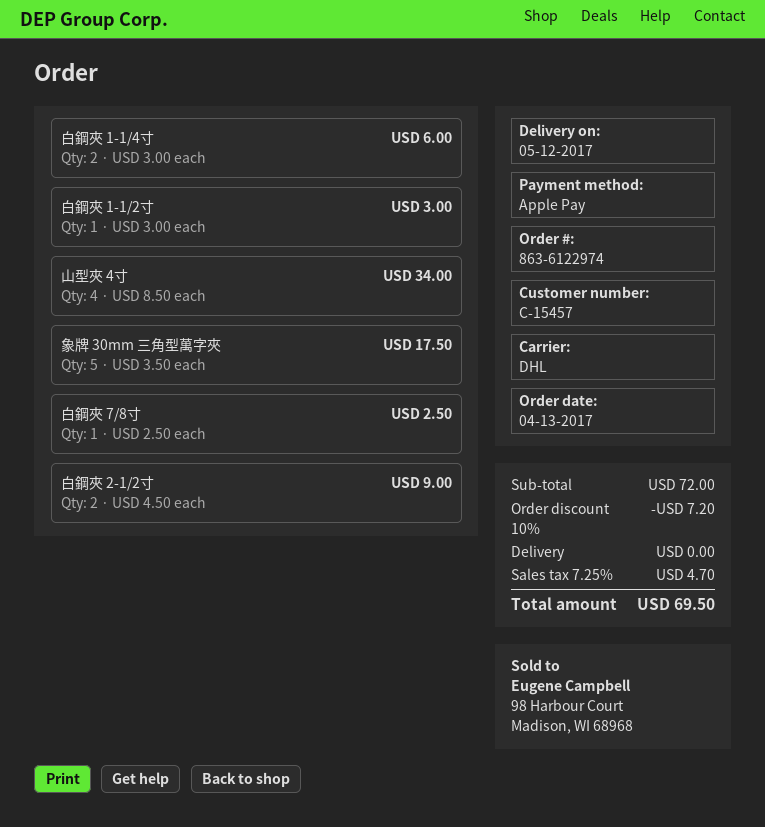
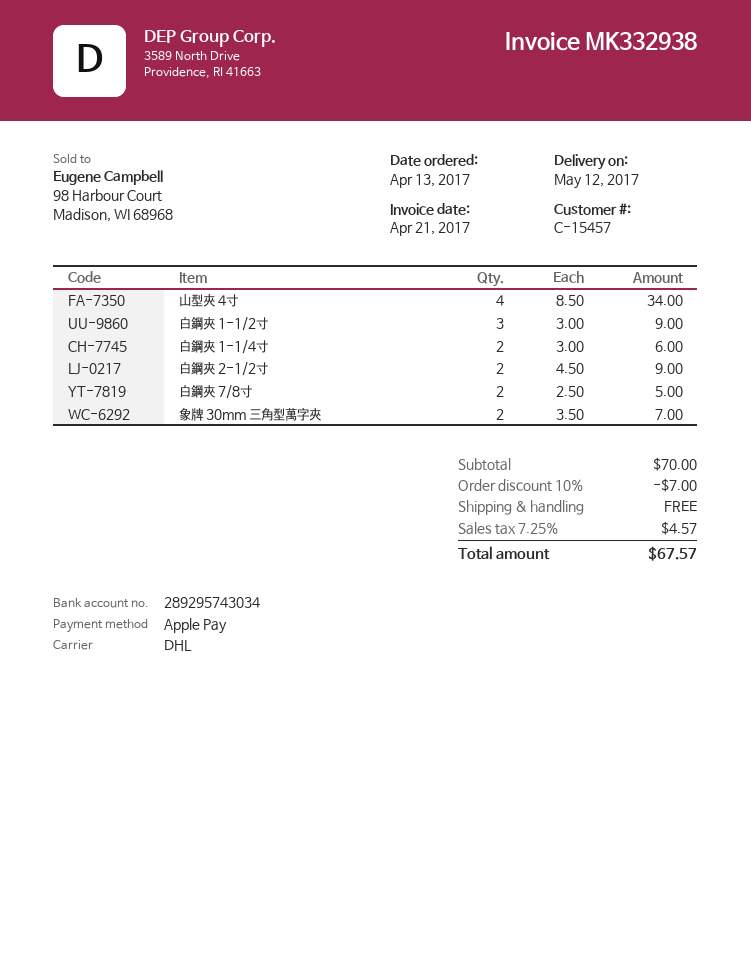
白鋼夾 1-1/2寸: 1 x 3.00 = 3.00 -> 3 x 3.00 = 9.00
象牌 30mm 三角型萬字夾: 5 x 3.50 = 17.50 -> 2 x 3.50 = 7.00
白鋼夾 7/8寸: 1 x 2.50 = 2.50 -> 2 x 2.50 = 5.00
subtotal: 72.00 -> 70.00
discount: 10% = 7.20 -> 10% = 7.00
tax: 7.25% = 4.70 -> 7.25% = 4.57
total: 69.50 -> 67.57

